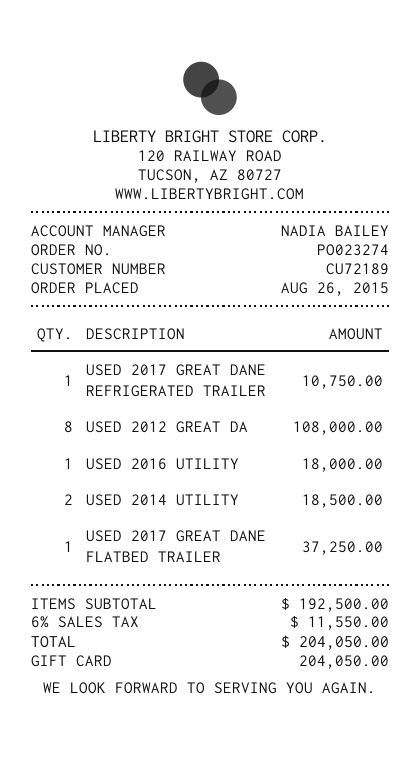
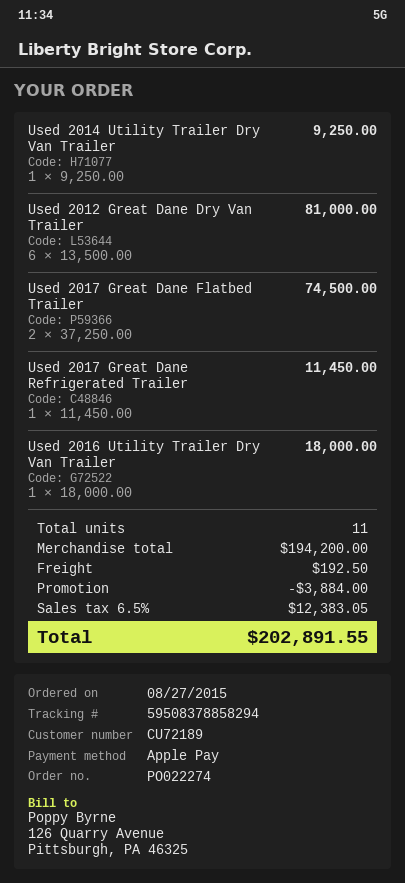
order number: PO023274 -> PO022274
order date: 2015-08-26 -> 2015-08-27
payment method: gift card -> Apple Pay
USED 2017 GREAT DANE REFRIGERATED TRAILER: 1 for 10750.00 -> 1 for 11450.00
USED 2012 GREAT DA: 8 for 108000.00 -> 6 for 81000.00
USED 2014 UTILITY: 2 for 18500.00 -> 1 for 9250.00
USED 2017 GREAT DANE FLATBED TRAILER: 1 for 37250.00 -> 2 for 74500.00
subtotal: 192500.00 -> 194200.00
discount: none -> 3884.00
shipping: none -> 192.50
tax: 6% = 11550.00 -> 6.5% = 12383.05
total: 204050.00 -> 202891.55

